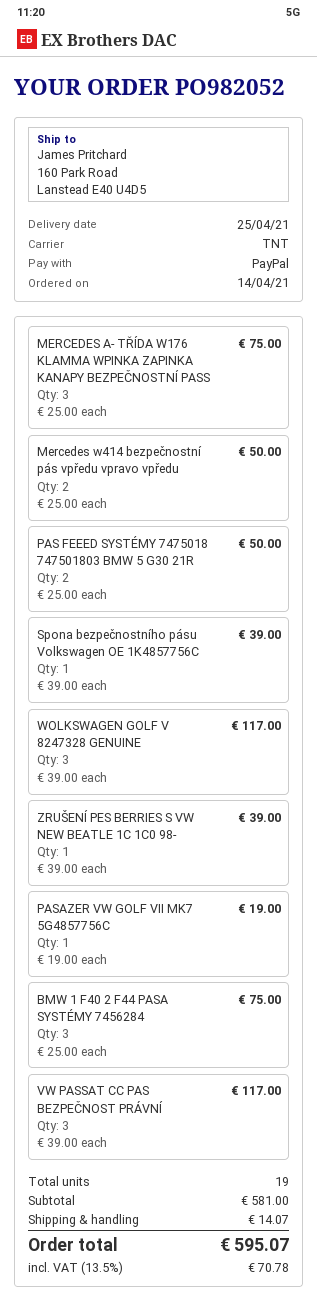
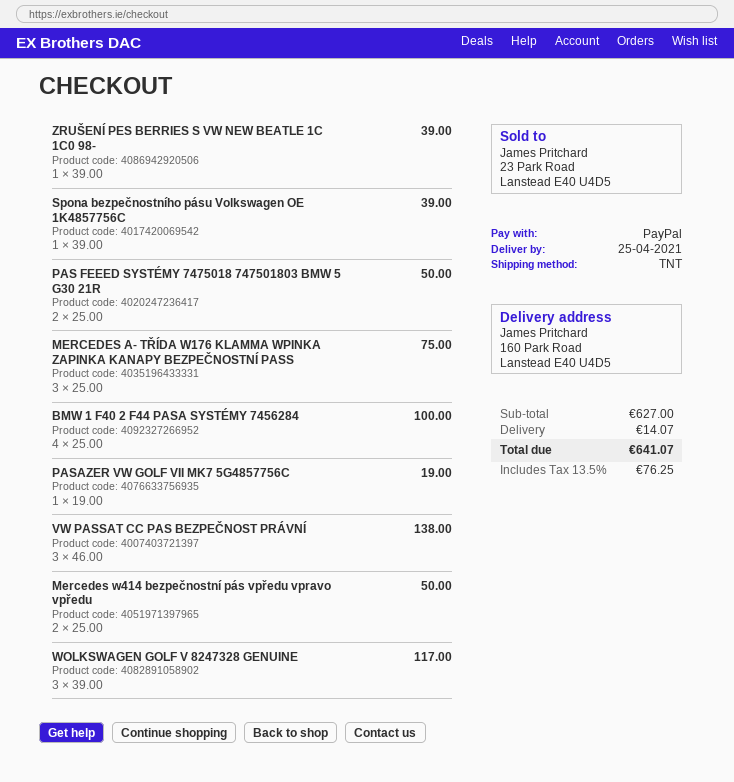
BMW 1 F40 2 F44 PASA SYSTÉMY 7456284: 3 x 25.00 = 75.00 -> 4 x 25.00 = 100.00
VW PASSAT CC PAS BEZPEČNOST PRÁVNÍ: 3 x 39.00 = 117.00 -> 3 x 46.00 = 138.00
subtotal: 581.00 -> 627.00
tax: 13.5% = 70.78 -> 13.5% = 76.25
total: 595.07 -> 641.07

